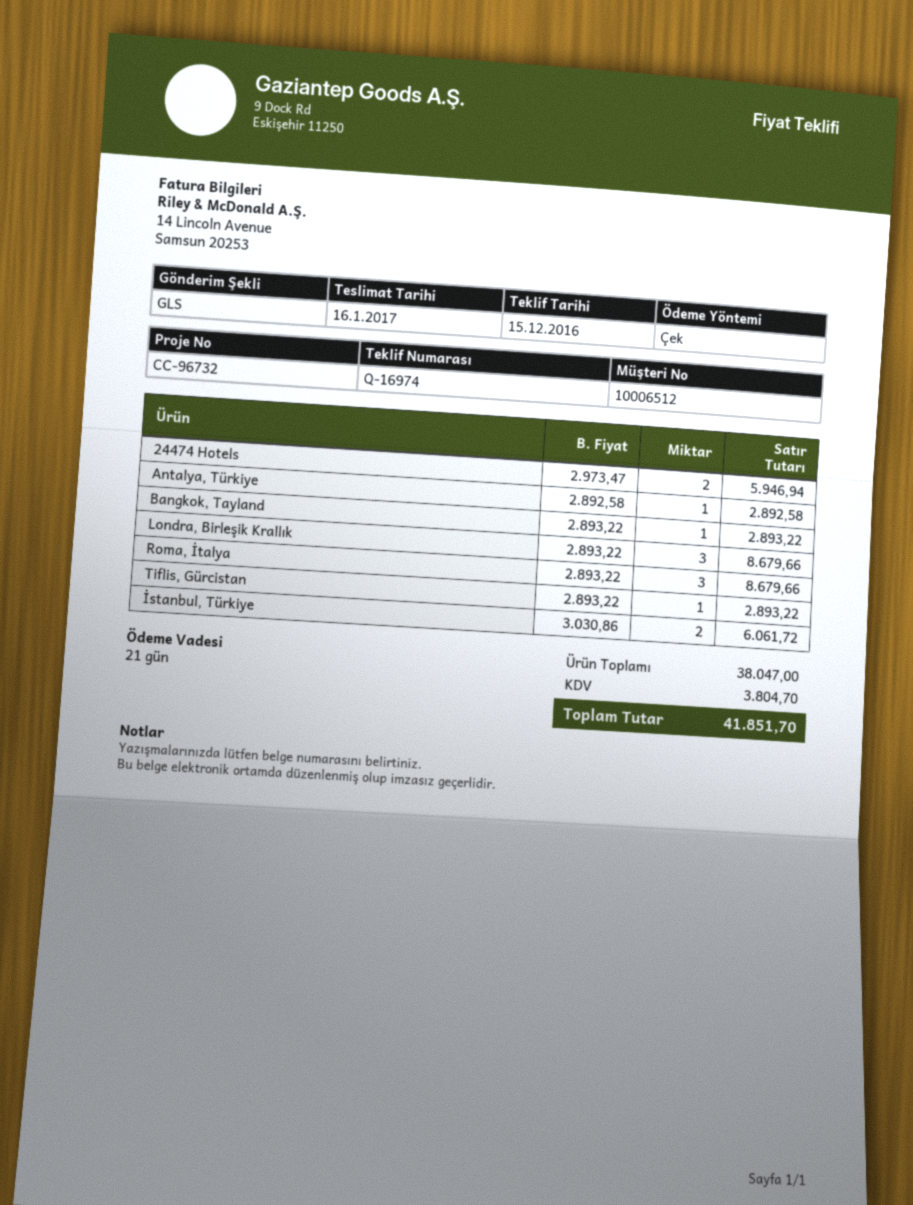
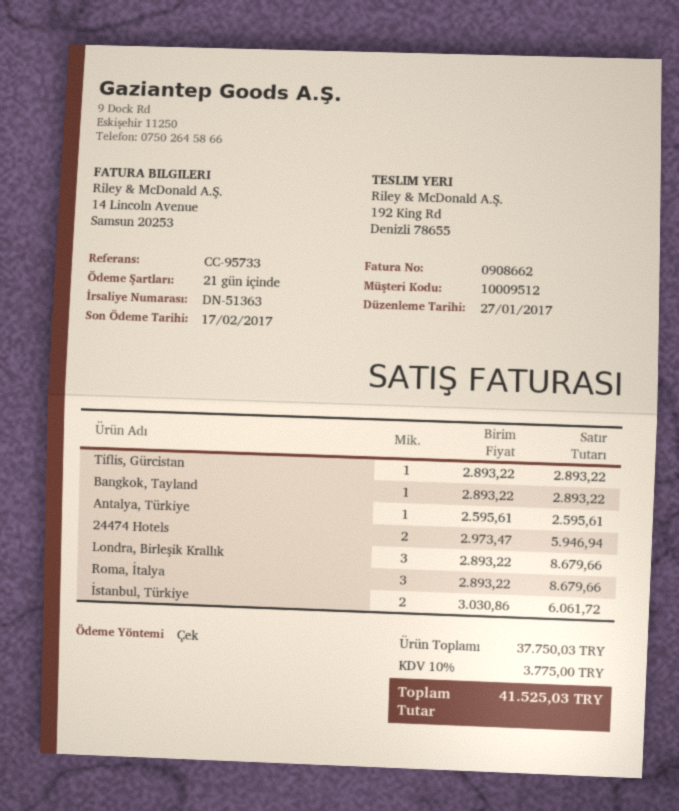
customer number: 10006512 -> 10009512
reference: CC-96732 -> CC-95733
Antalya, Türkiye: 1 x 2892.58 = 2892.58 -> 1 x 2595.61 = 2595.61
subtotal: 38047.00 -> 37750.03
tax: 3804.70 -> 3775.00
total: 41851.70 -> 41525.03

